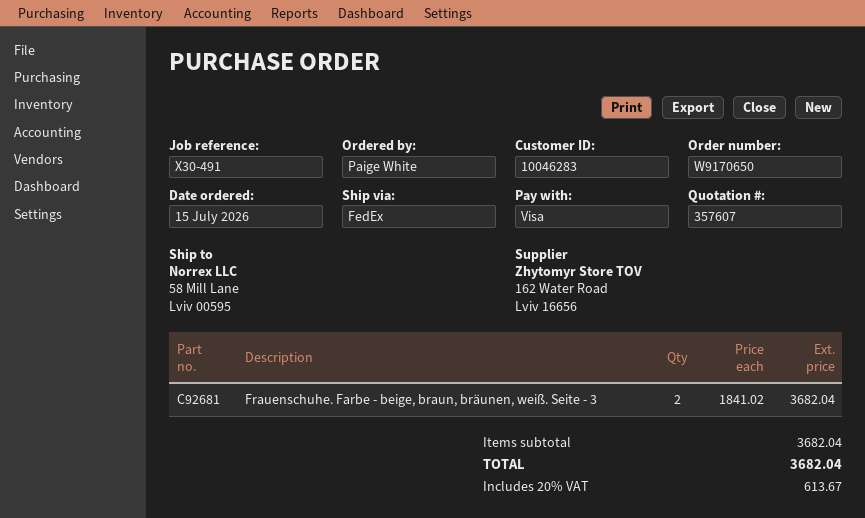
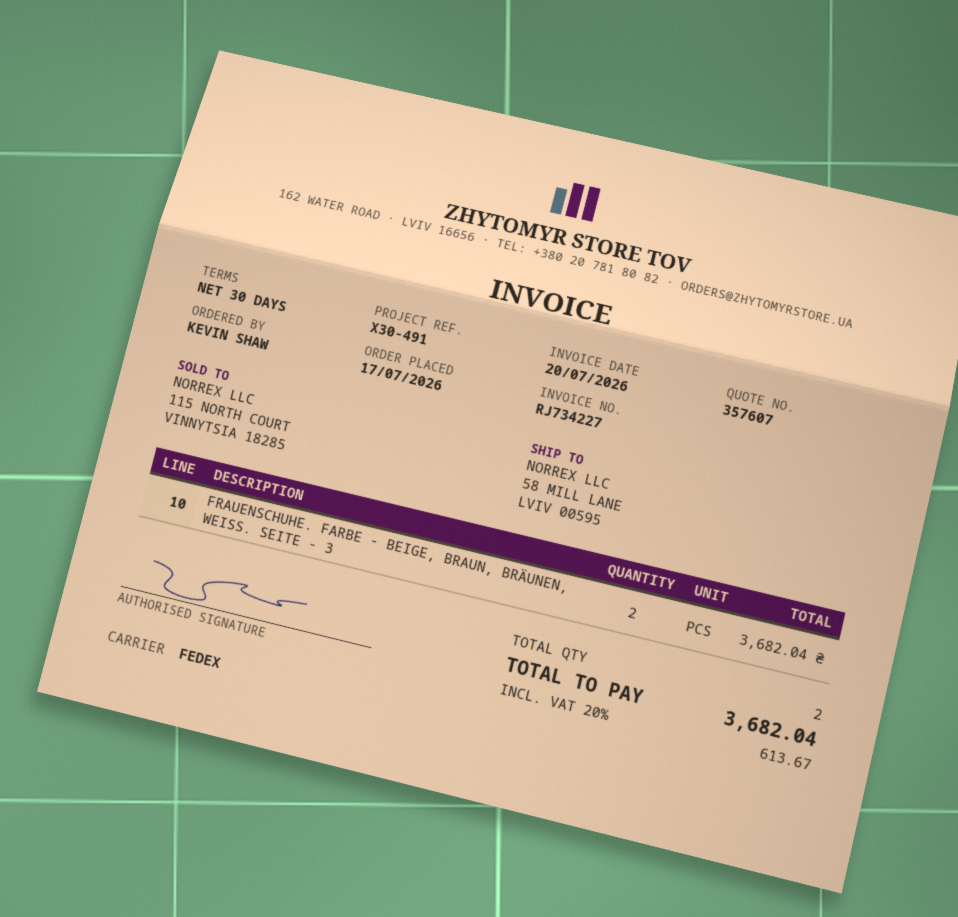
order date: 2026-07-15 -> 2026-07-17
ordered by: Paige White -> KEVIN SHAW

